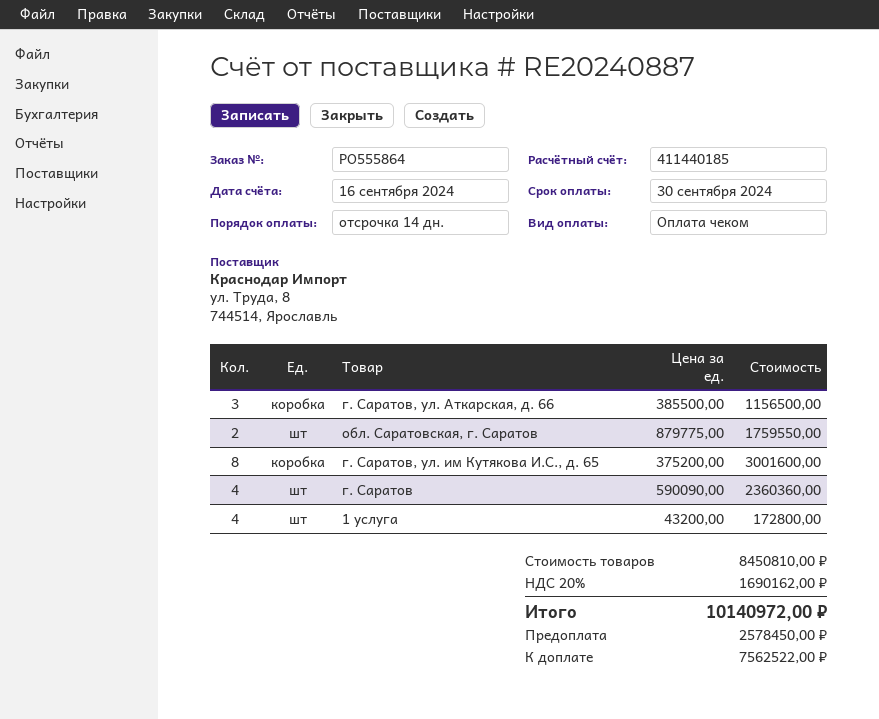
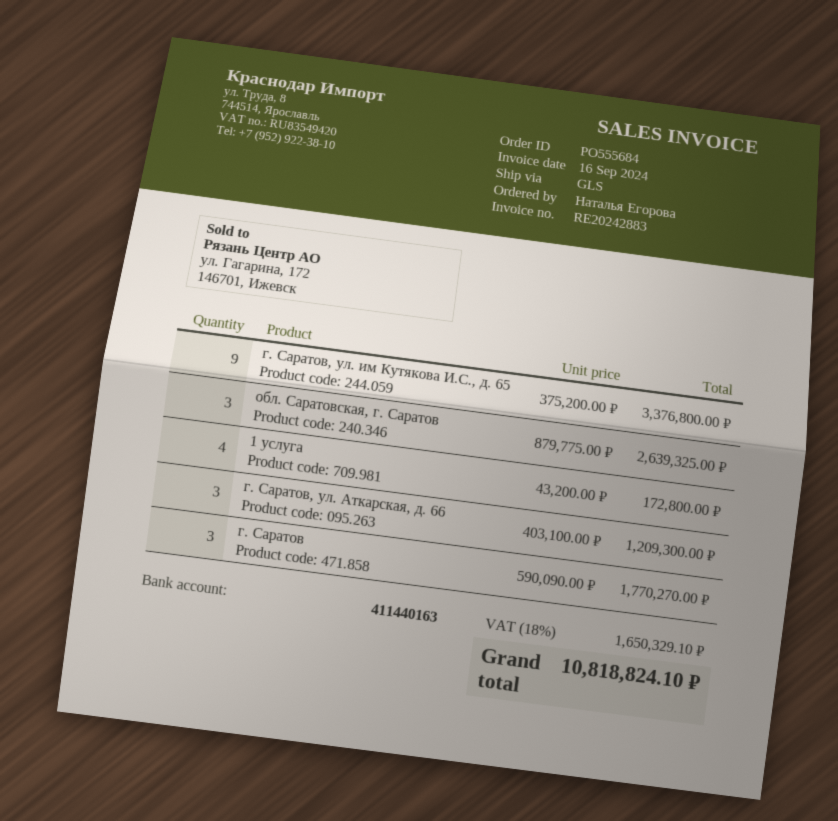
order number: PO555864 -> PO555684
invoice number: RE20240887 -> RE20242883
bank account: 411440185 -> 411440163
г. Саратов, ул. Аткарская, д. 66: 3 x 385500.00 = 1156500.00 -> 3 x 403100.00 = 1209300.00
обл. Саратовская, г. Саратов: 2 x 879775.00 = 1759550.00 -> 3 x 879775.00 = 2639325.00
г. Саратов, ул. им Кутякова И.С., д. 65: 8 x 375200.00 = 3001600.00 -> 9 x 375200.00 = 3376800.00
г. Саратов: 4 x 590090.00 = 2360360.00 -> 3 x 590090.00 = 1770270.00
tax: 20% = 1690162.00 -> 18% = 1650329.10
total: 10140972.00 -> 10818824.10

